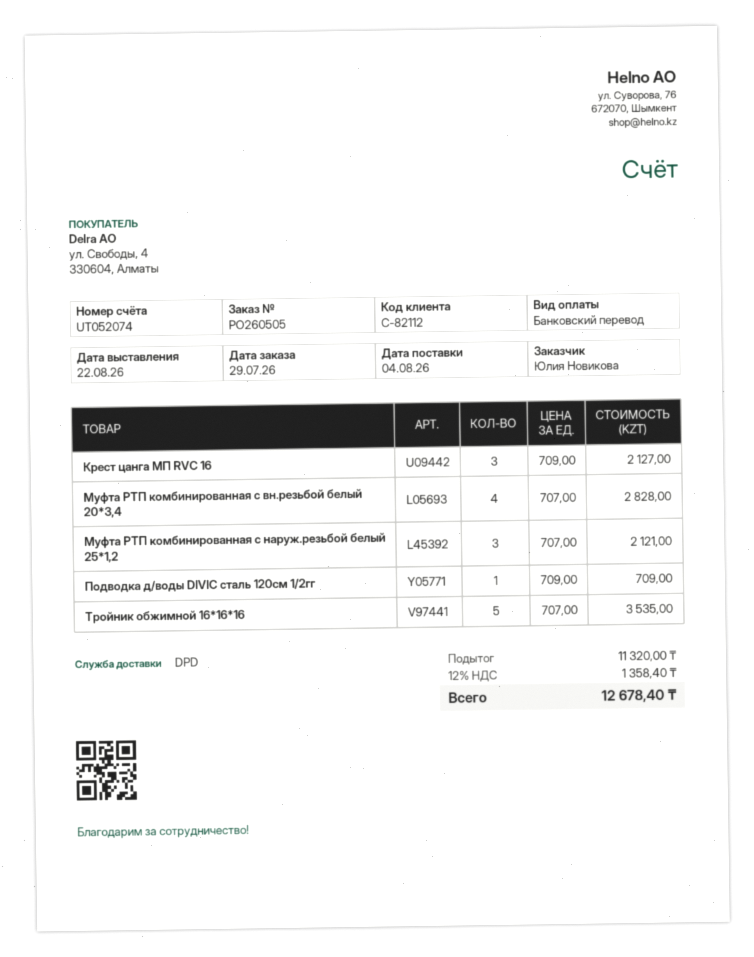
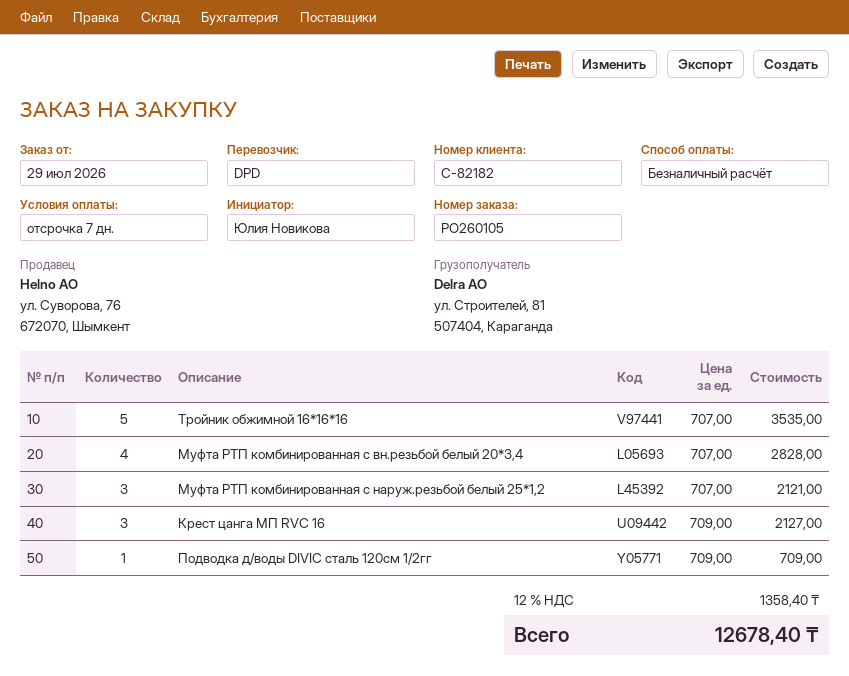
order number: PO260505 -> PO260105
customer number: C-82112 -> C-82182

